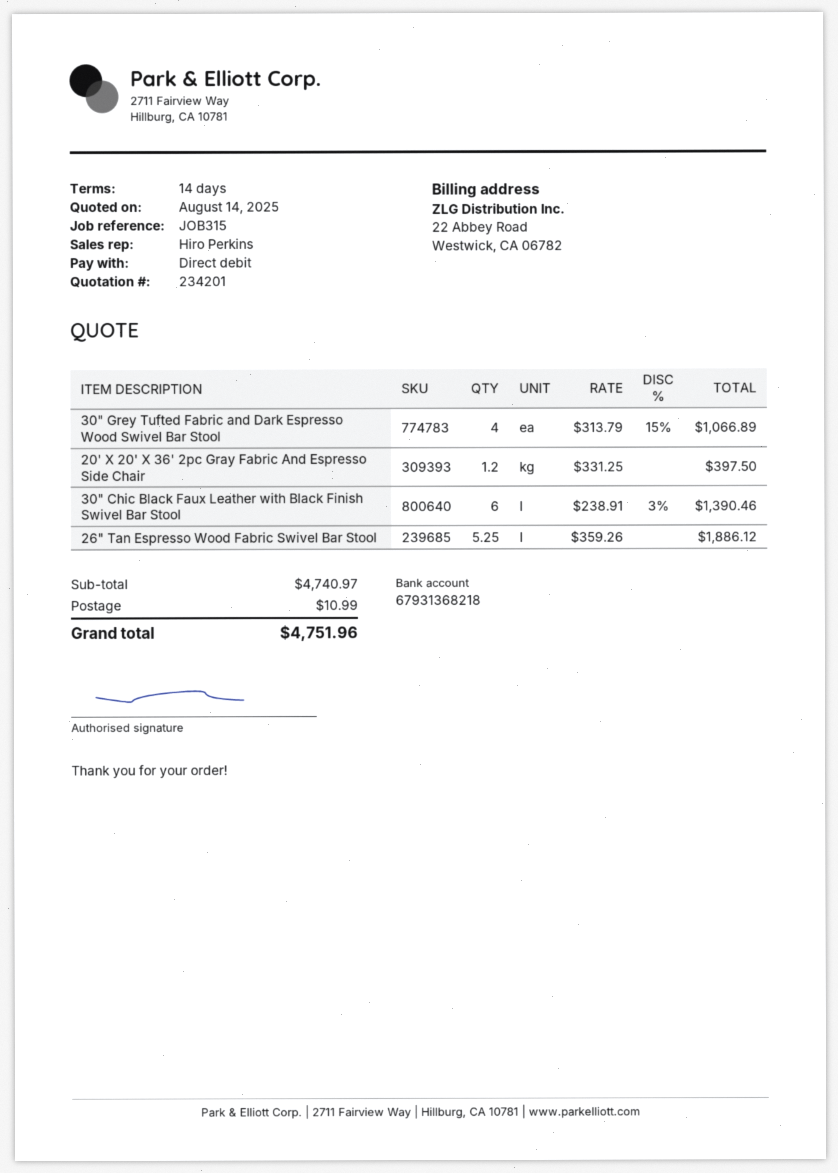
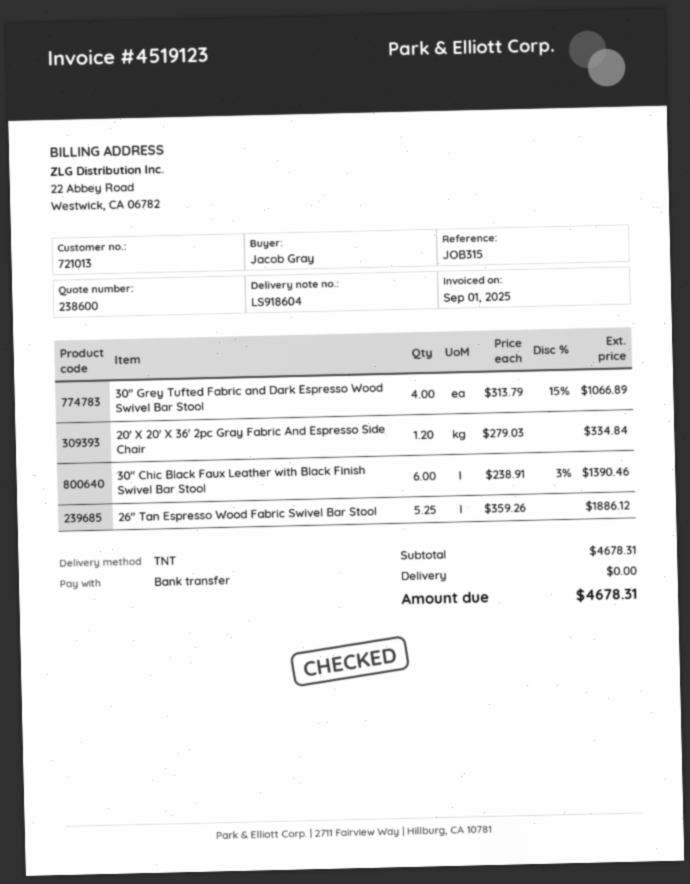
quote number: 234201 -> 238600
payment method: direct debit -> bank transfer
20' X 20' X 36' 2pc Gray Fabric And Espresso Side Chair: 1.2 x 331.25 = 397.50 -> 1.2 x 279.03 = 334.84
subtotal: 4740.97 -> 4678.31
shipping: 10.99 -> 0.00
total: 4751.96 -> 4678.31

